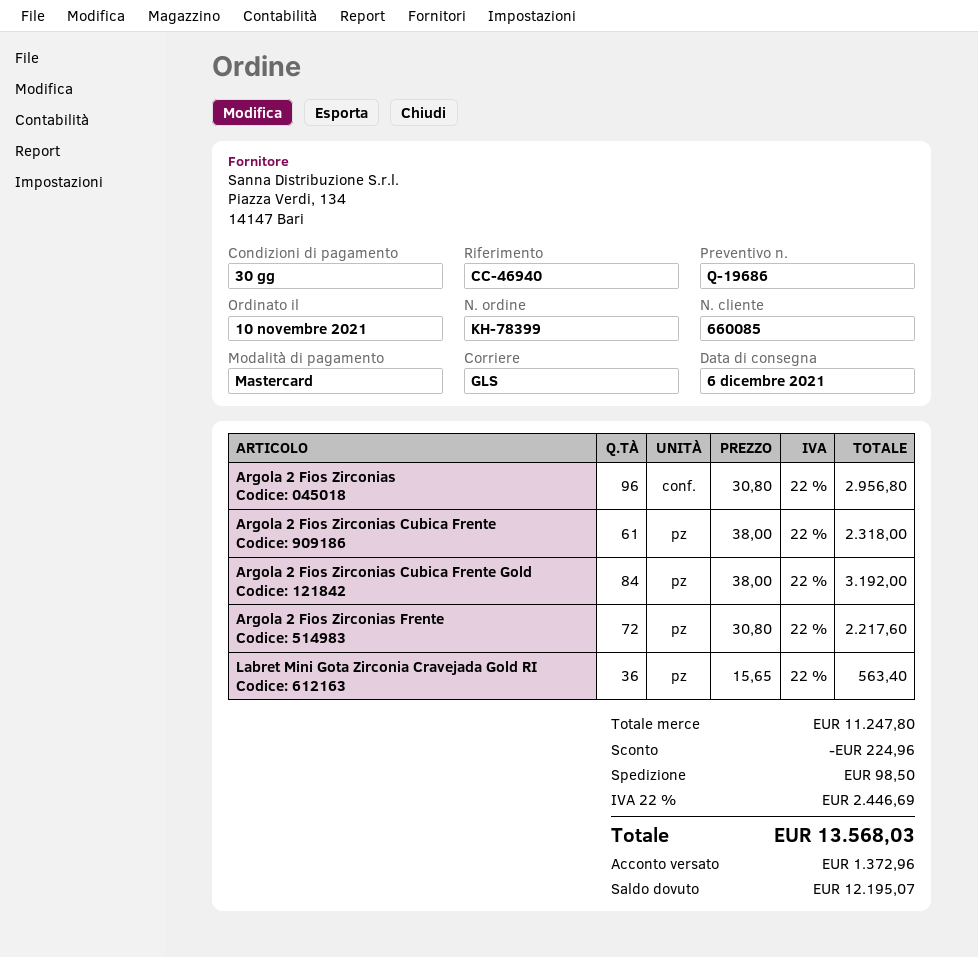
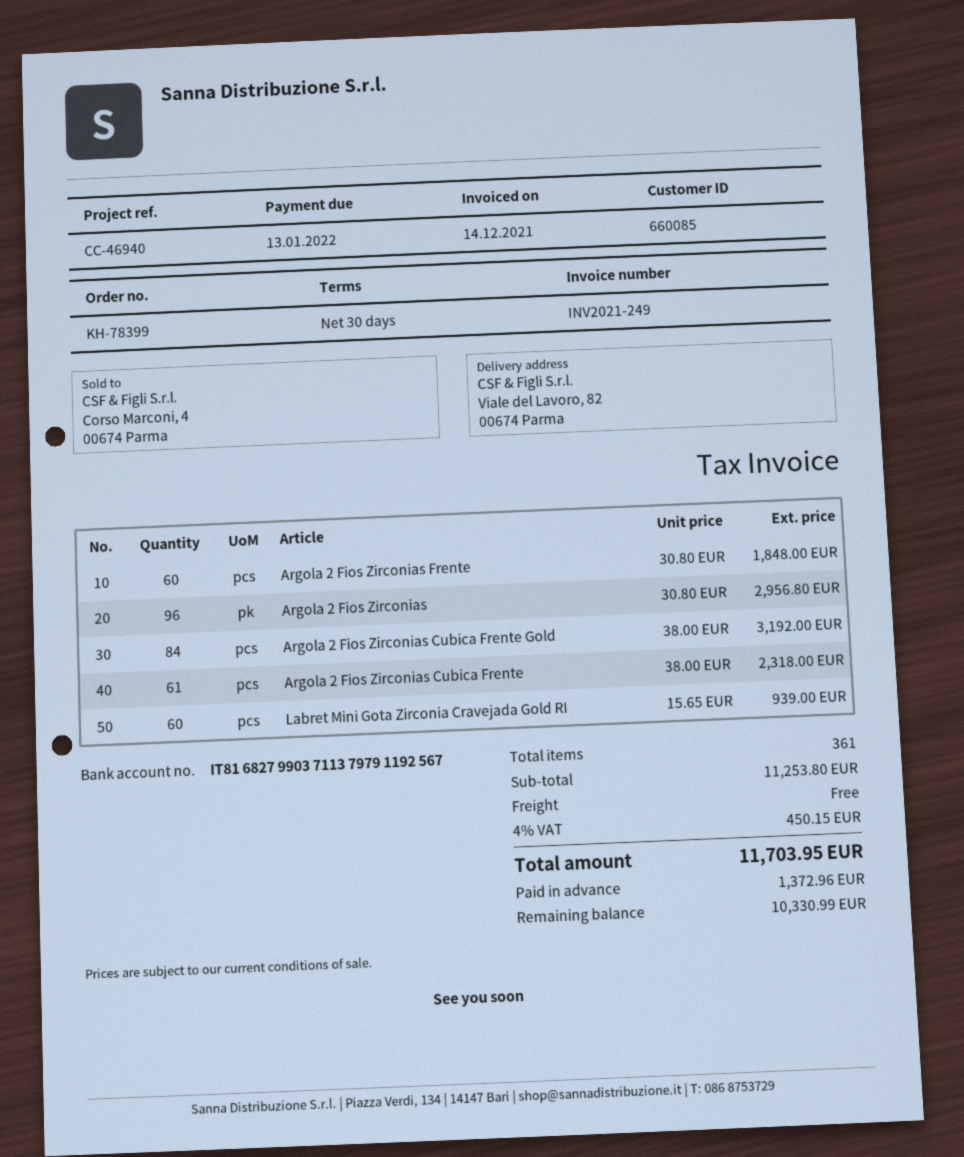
Argola 2 Fios Zirconias Frente: 72 x 30.80 = 2217.60 -> 60 x 30.80 = 1848.00
Labret Mini Gota Zirconia Cravejada Gold RI: 36 x 15.65 = 563.40 -> 60 x 15.65 = 939.00
subtotal: 11247.80 -> 11253.80
discount: 224.96 -> none
shipping: 98.50 -> 0.00
tax: 22% = 2446.69 -> 4% = 450.15
total: 13568.03 -> 11703.95
balance: 12195.07 -> 10330.99

